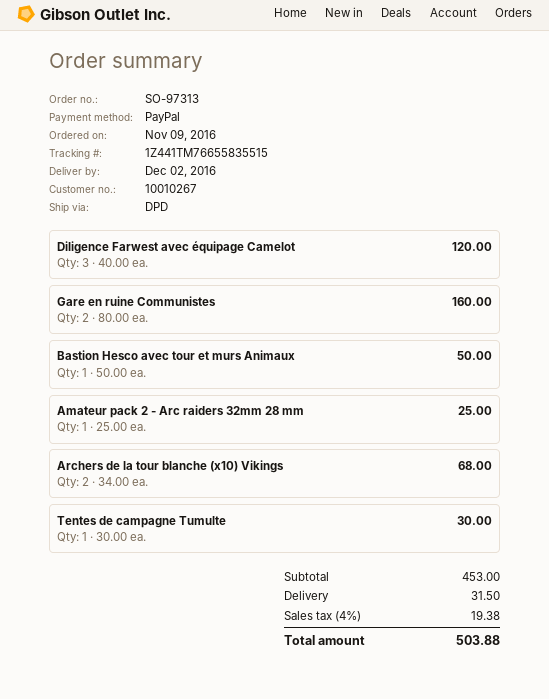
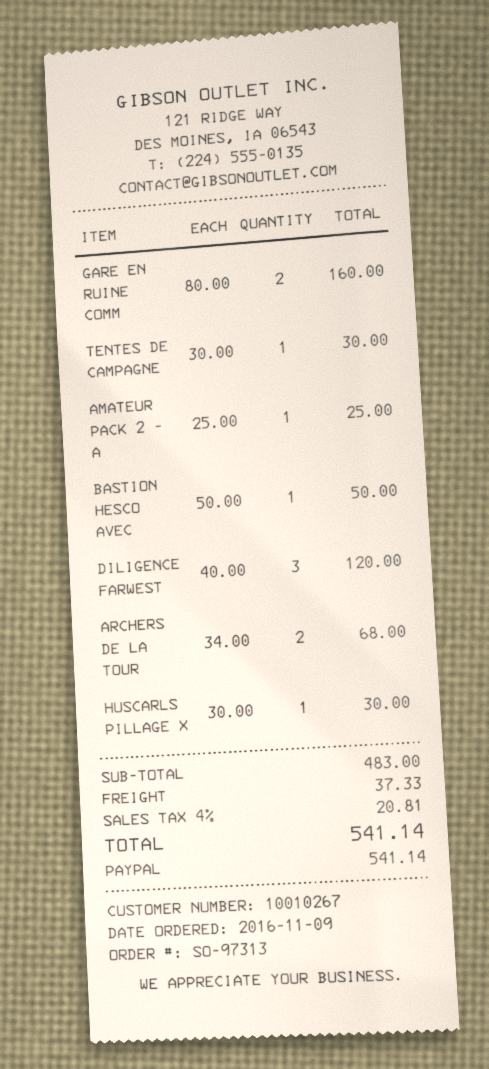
HUSCARLS PILLAGE X: none -> 1 x 30.00 = 30.00
subtotal: 453.00 -> 483.00
shipping: 31.50 -> 37.33
tax: 4% = 19.38 -> 4% = 20.81
total: 503.88 -> 541.14

